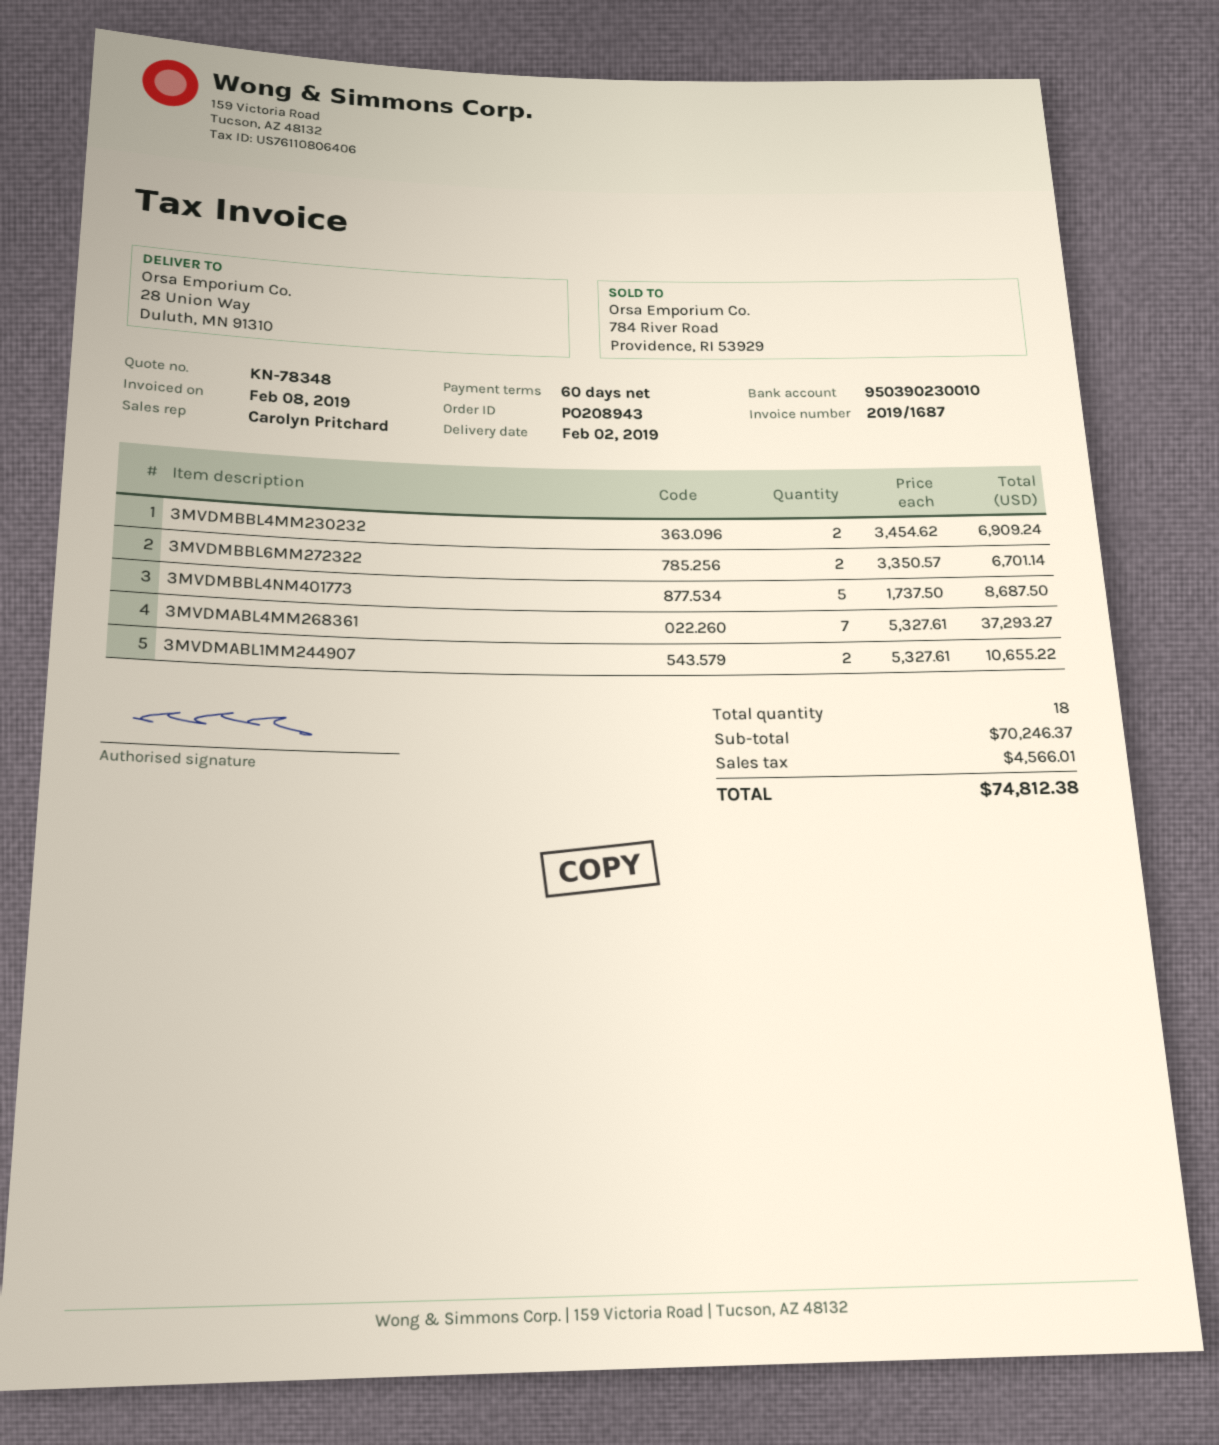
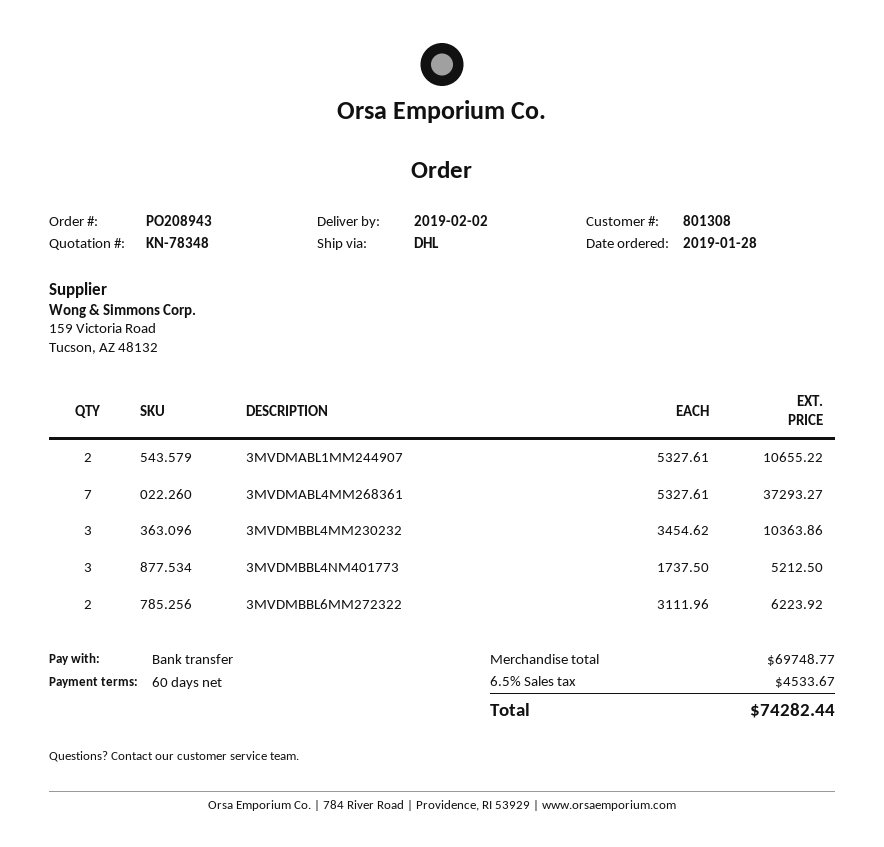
3MVDMBBL4MM230232: 2 x 3454.62 = 6909.24 -> 3 x 3454.62 = 10363.86
3MVDMBBL6MM272322: 2 x 3350.57 = 6701.14 -> 2 x 3111.96 = 6223.92
3MVDMBBL4NM401773: 5 x 1737.50 = 8687.50 -> 3 x 1737.50 = 5212.50
subtotal: 70246.37 -> 69748.77
tax: 4566.01 -> 4533.67
total: 74812.38 -> 74282.44

